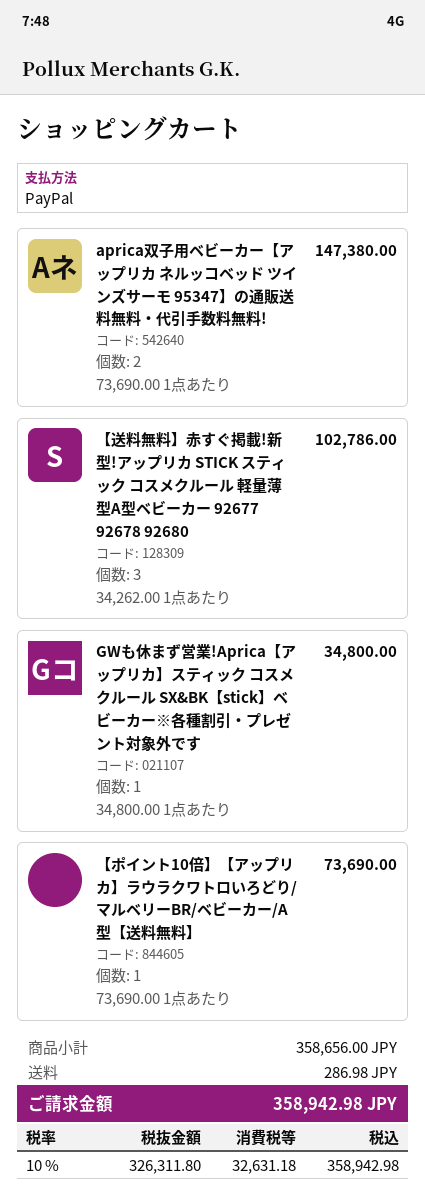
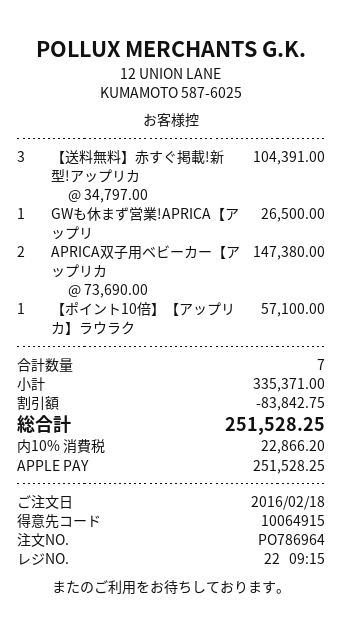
payment method: PayPal -> Apple Pay
【送料無料】赤すぐ掲載!新型!アップリカ STICK スティック コスメクルール 軽量薄型A型ベビーカー 92677 92678 92680: 3 x 34262.00 = 102786.00 -> 3 x 34797.00 = 104391.00
GWも休まず営業!Aprica【アップリカ】スティック コスメクルール SX&BK【stick】ベビーカー※各種割引・プレゼント対象外です: 1 x 34800.00 = 34800.00 -> 1 x 26500.00 = 26500.00
【ポイント10倍】【アップリカ】ラウラクワトロいろどり/マルベリーBR/ベビーカー/A型【送料無料】: 1 x 73690.00 = 73690.00 -> 1 x 57100.00 = 57100.00
subtotal: 358656.00 -> 335371.00
discount: none -> 83842.75
shipping: 286.98 -> none
tax: 10% = 32631.18 -> 10% = 22866.20
total: 358942.98 -> 251528.25

